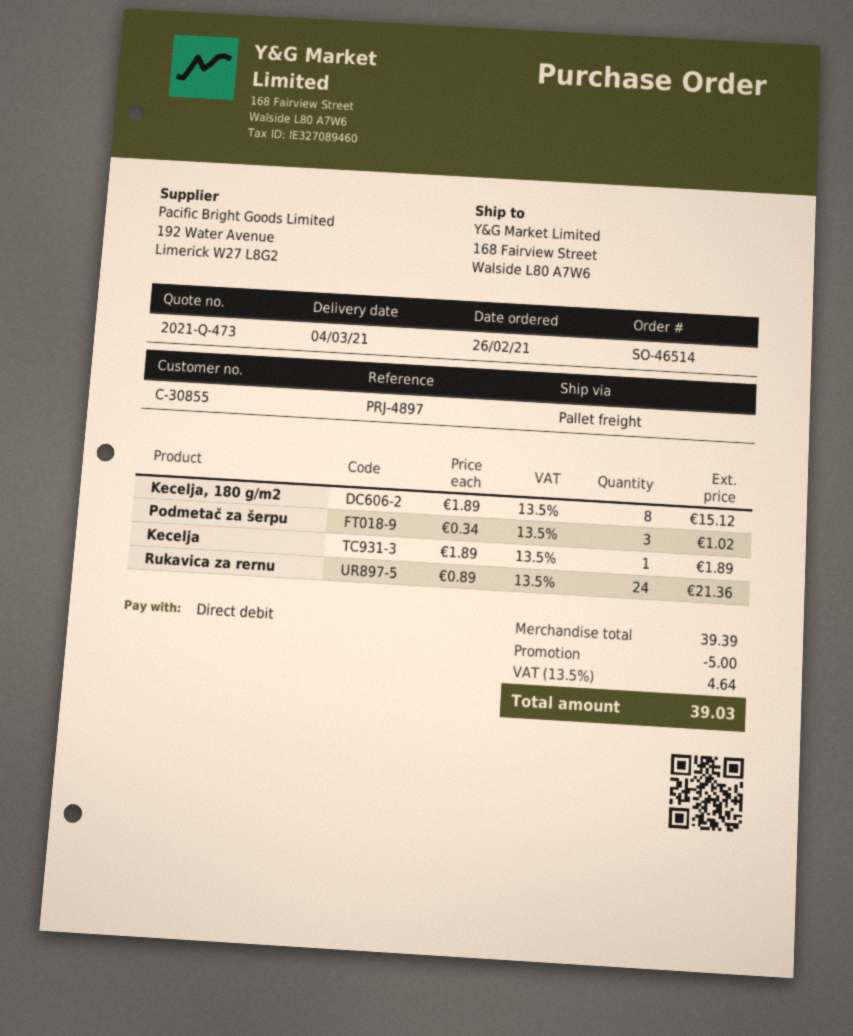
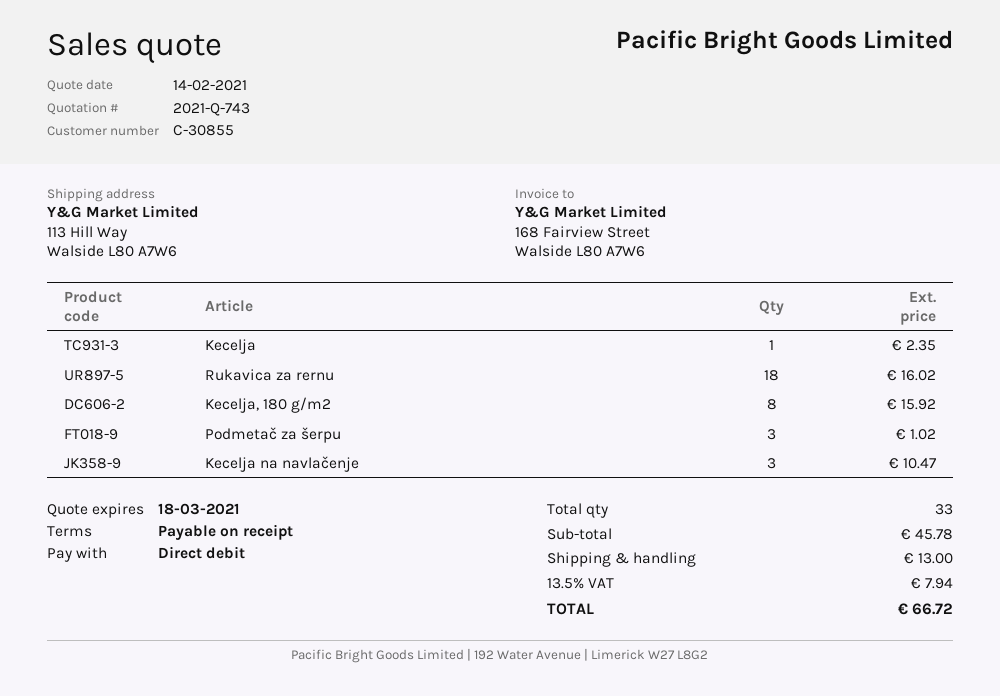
quote number: 2021-Q-473 -> 2021-Q-743
ship to: 168 Fairview Street, Walside L80 A7W6 -> 113 Hill Way, Walside L80 A7W6
Kecelja, 180 g/m2: 8 for 15.12 -> 8 for 15.92
Kecelja: 1 for 1.89 -> 1 for 2.35
Rukavica za rernu: 24 for 21.36 -> 18 for 16.02
Kecelja na navlačenje: none -> 3 for 10.47
subtotal: 39.39 -> 45.78
discount: 5.00 -> none
shipping: none -> 13.00
tax: 13.5% = 4.64 -> 13.5% = 7.94
total: 39.03 -> 66.72

